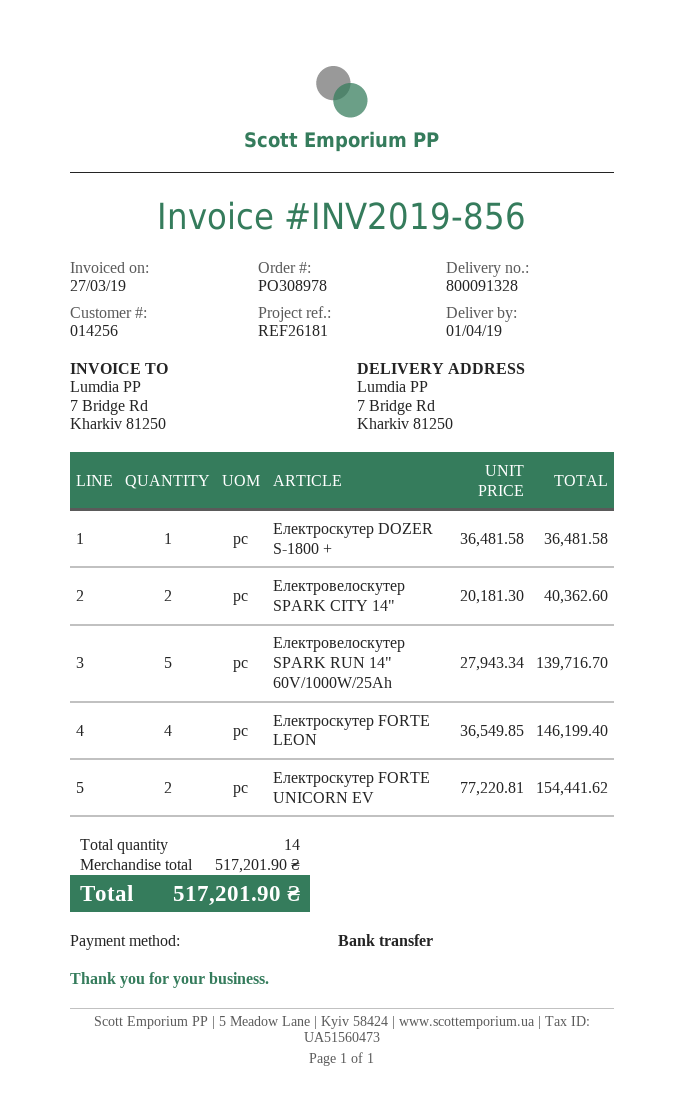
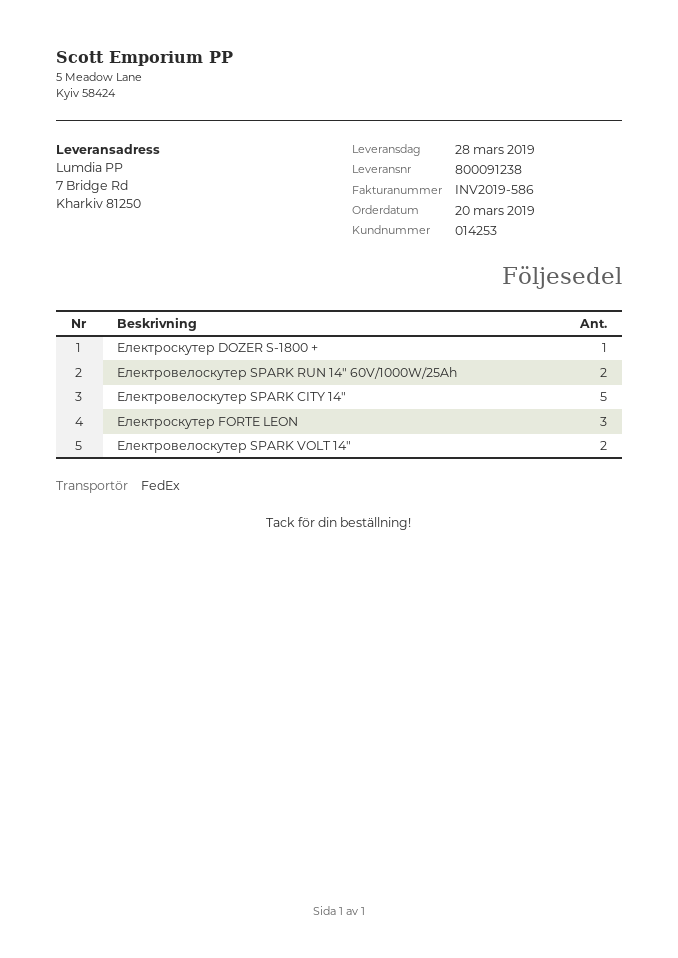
delivery note number: 800091328 -> 800091238
delivery date: 2019-04-01 -> 2019-03-28
invoice number: INV2019-856 -> INV2019-586
customer number: 014256 -> 014253
Електровелоскутер SPARK CITY 14": 2 -> 5
Електровелоскутер SPARK RUN 14" 60V/1000W/25Ah: 5 -> 2
Електроскутер FORTE LEON: 4 -> 3
Електроскутер FORTE UNICORN EV: 2 -> none
Електровелоскутер SPARK VOLT 14": none -> 2

